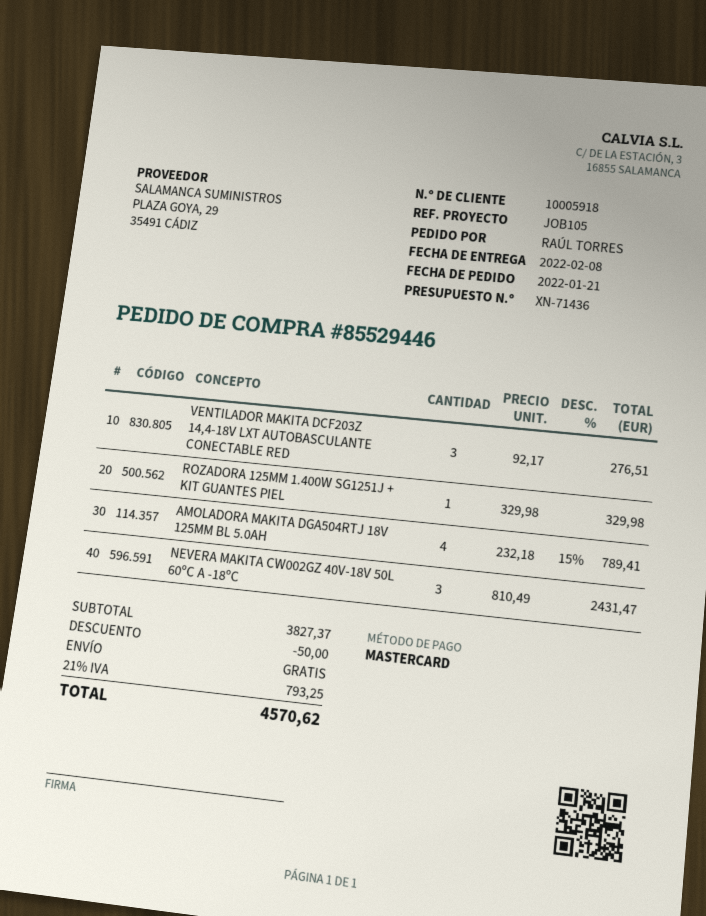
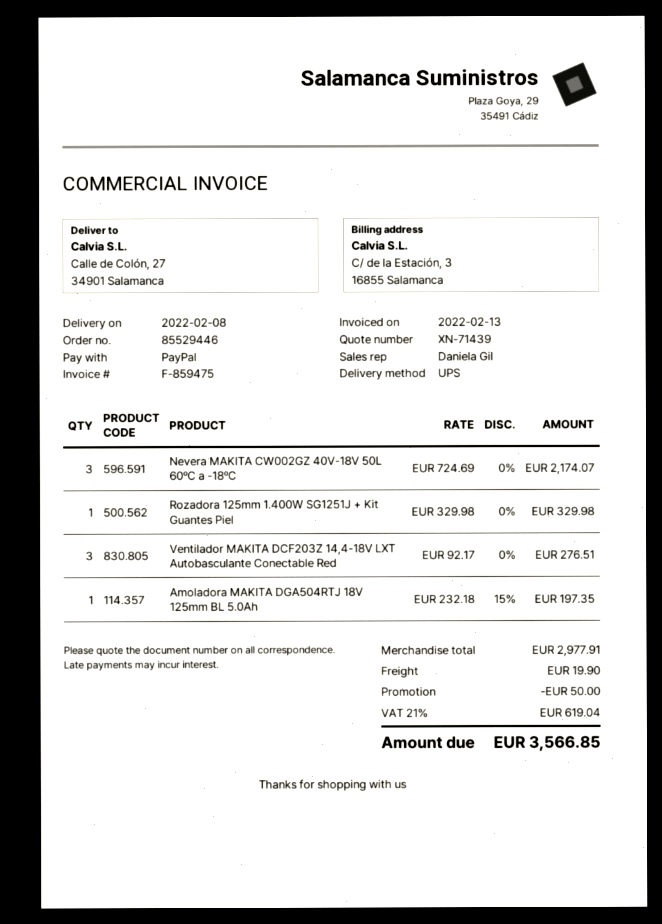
quote number: XN-71436 -> XN-71439
payment method: Mastercard -> PayPal
AMOLADORA MAKITA DGA504RTJ 18V 125MM BL 5.0AH: 4 x 232.18 - 15% = 789.41 -> 1 x 232.18 - 15% = 197.35
NEVERA MAKITA CW002GZ 40V-18V 50L 60ºC A -18ºC: 3 x 810.49 = 2431.47 -> 3 x 724.69 = 2174.07
subtotal: 3827.37 -> 2977.91
shipping: 0.00 -> 19.90
tax: 21% = 793.25 -> 21% = 619.04
total: 4570.62 -> 3566.85

